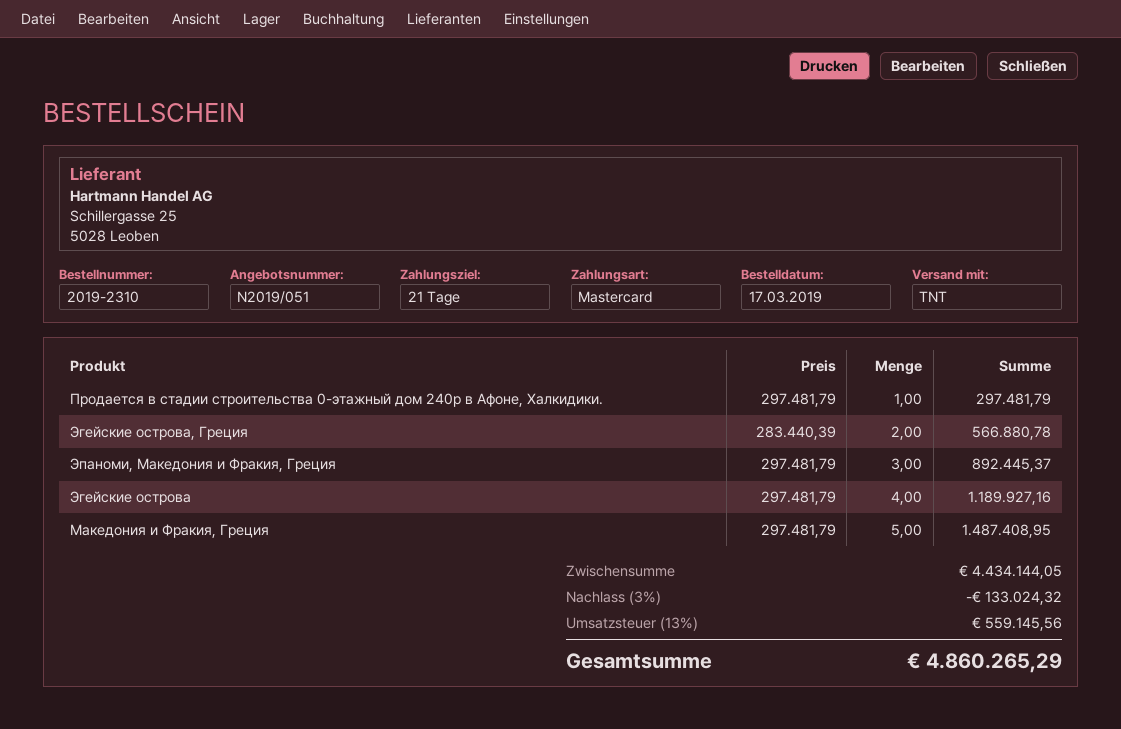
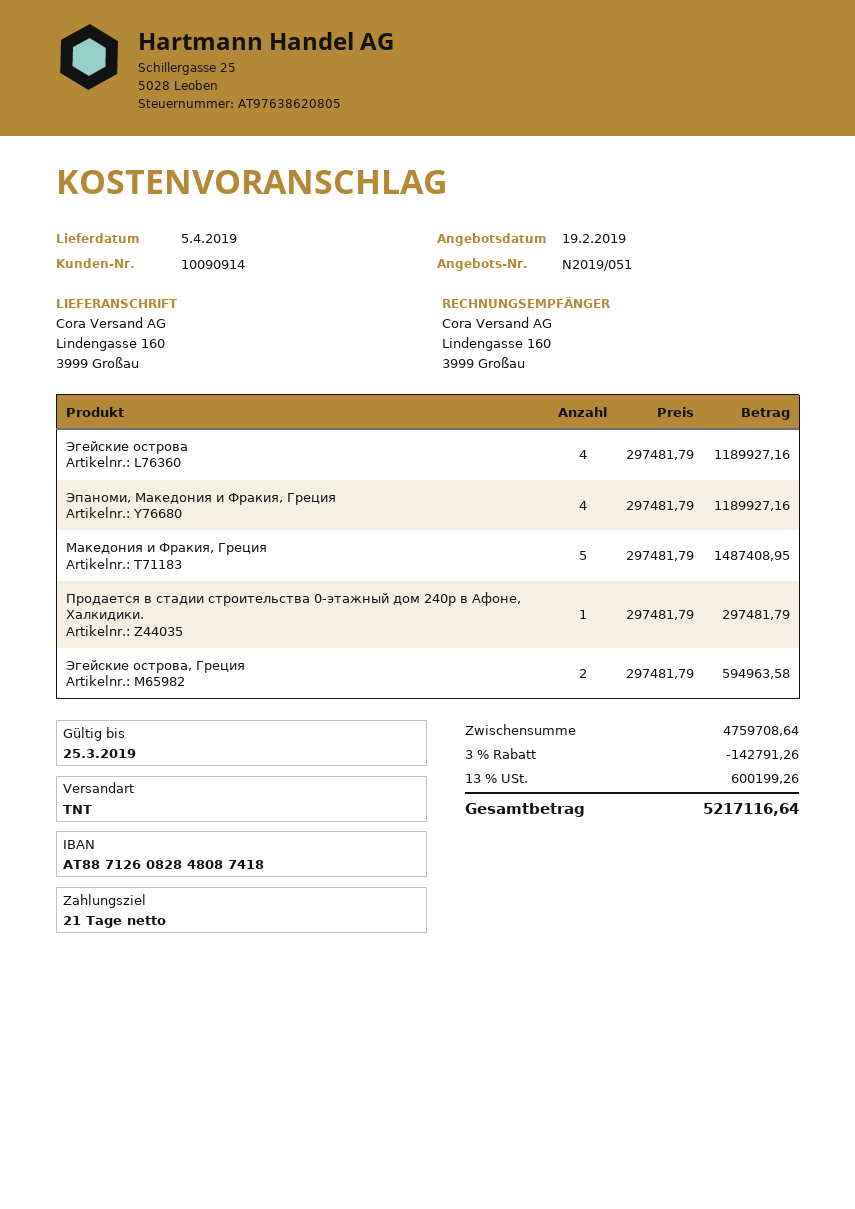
Эгейские острова, Греция: 2 x 283440.39 = 566880.78 -> 2 x 297481.79 = 594963.58
Эпаноми, Македония и Фракия, Греция: 3 x 297481.79 = 892445.37 -> 4 x 297481.79 = 1189927.16
subtotal: 4434144.05 -> 4759708.64
discount: 3% = 133024.32 -> 3% = 142791.26
tax: 13% = 559145.56 -> 13% = 600199.26
total: 4860265.29 -> 5217116.64

